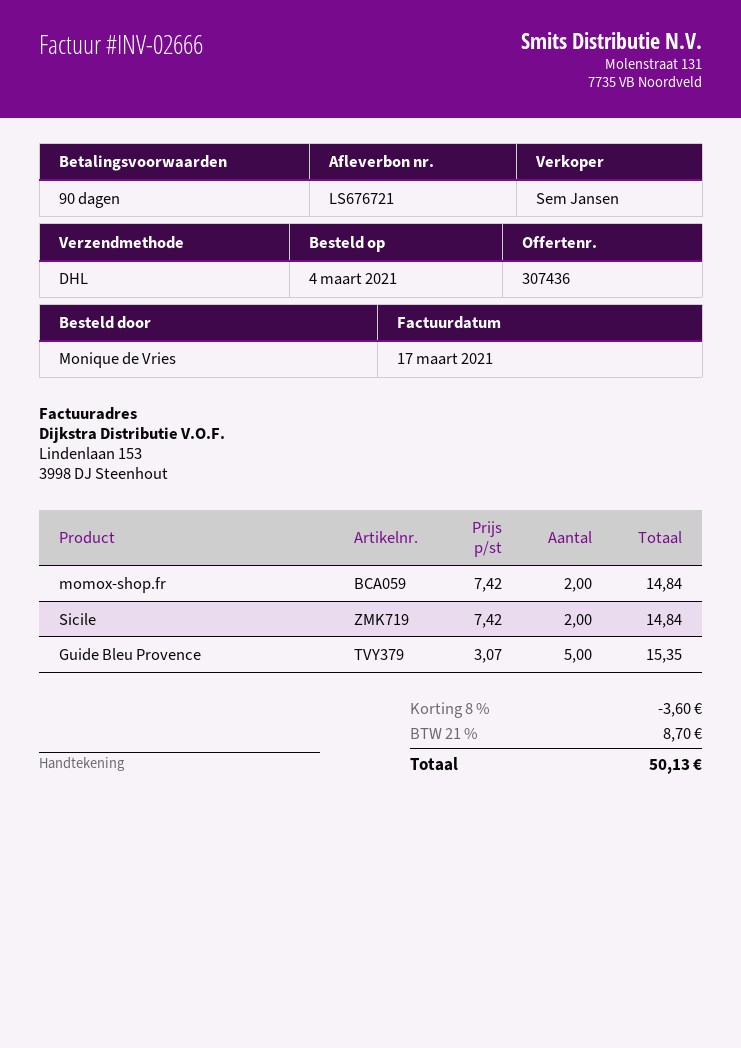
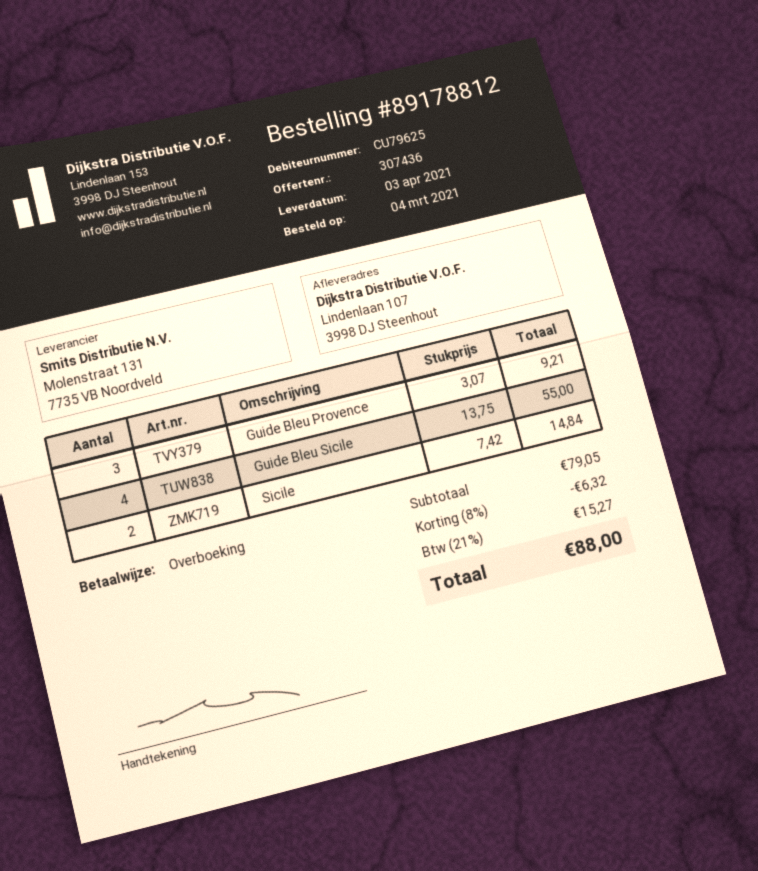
momox-shop.fr: 2 x 7.42 = 14.84 -> none
Guide Bleu Provence: 5 x 3.07 = 15.35 -> 3 x 3.07 = 9.21
Guide Bleu Sicile: none -> 4 x 13.75 = 55.00
discount: 8% = 3.60 -> 8% = 6.32
tax: 21% = 8.70 -> 21% = 15.27
total: 50.13 -> 88.00

